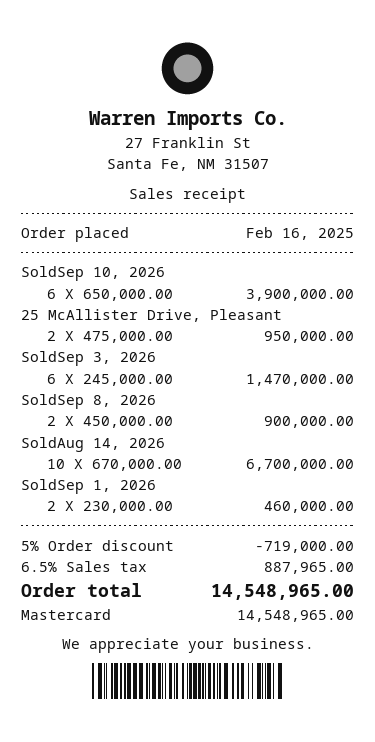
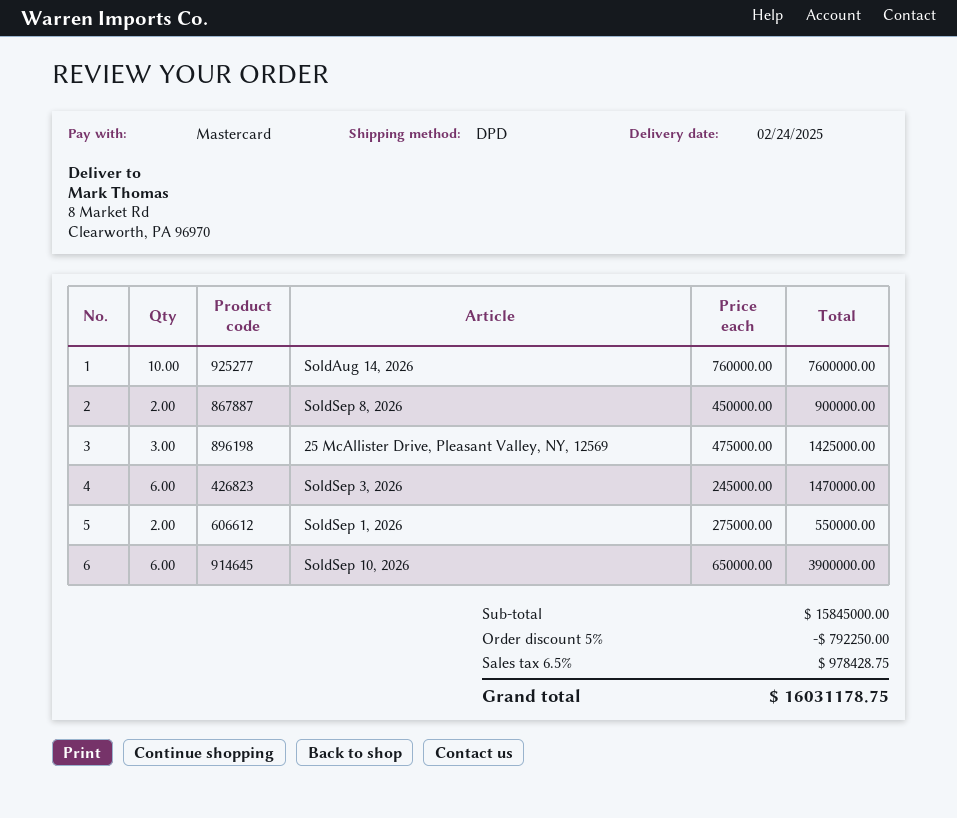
25 McAllister Drive, Pleasant: 2 x 475000.00 = 950000.00 -> 3 x 475000.00 = 1425000.00
SoldAug 14, 2026: 10 x 670000.00 = 6700000.00 -> 10 x 760000.00 = 7600000.00
SoldSep 1, 2026: 2 x 230000.00 = 460000.00 -> 2 x 275000.00 = 550000.00
discount: 5% = 719000.00 -> 5% = 792250.00
tax: 6.5% = 887965.00 -> 6.5% = 978428.75
total: 14548965.00 -> 16031178.75

